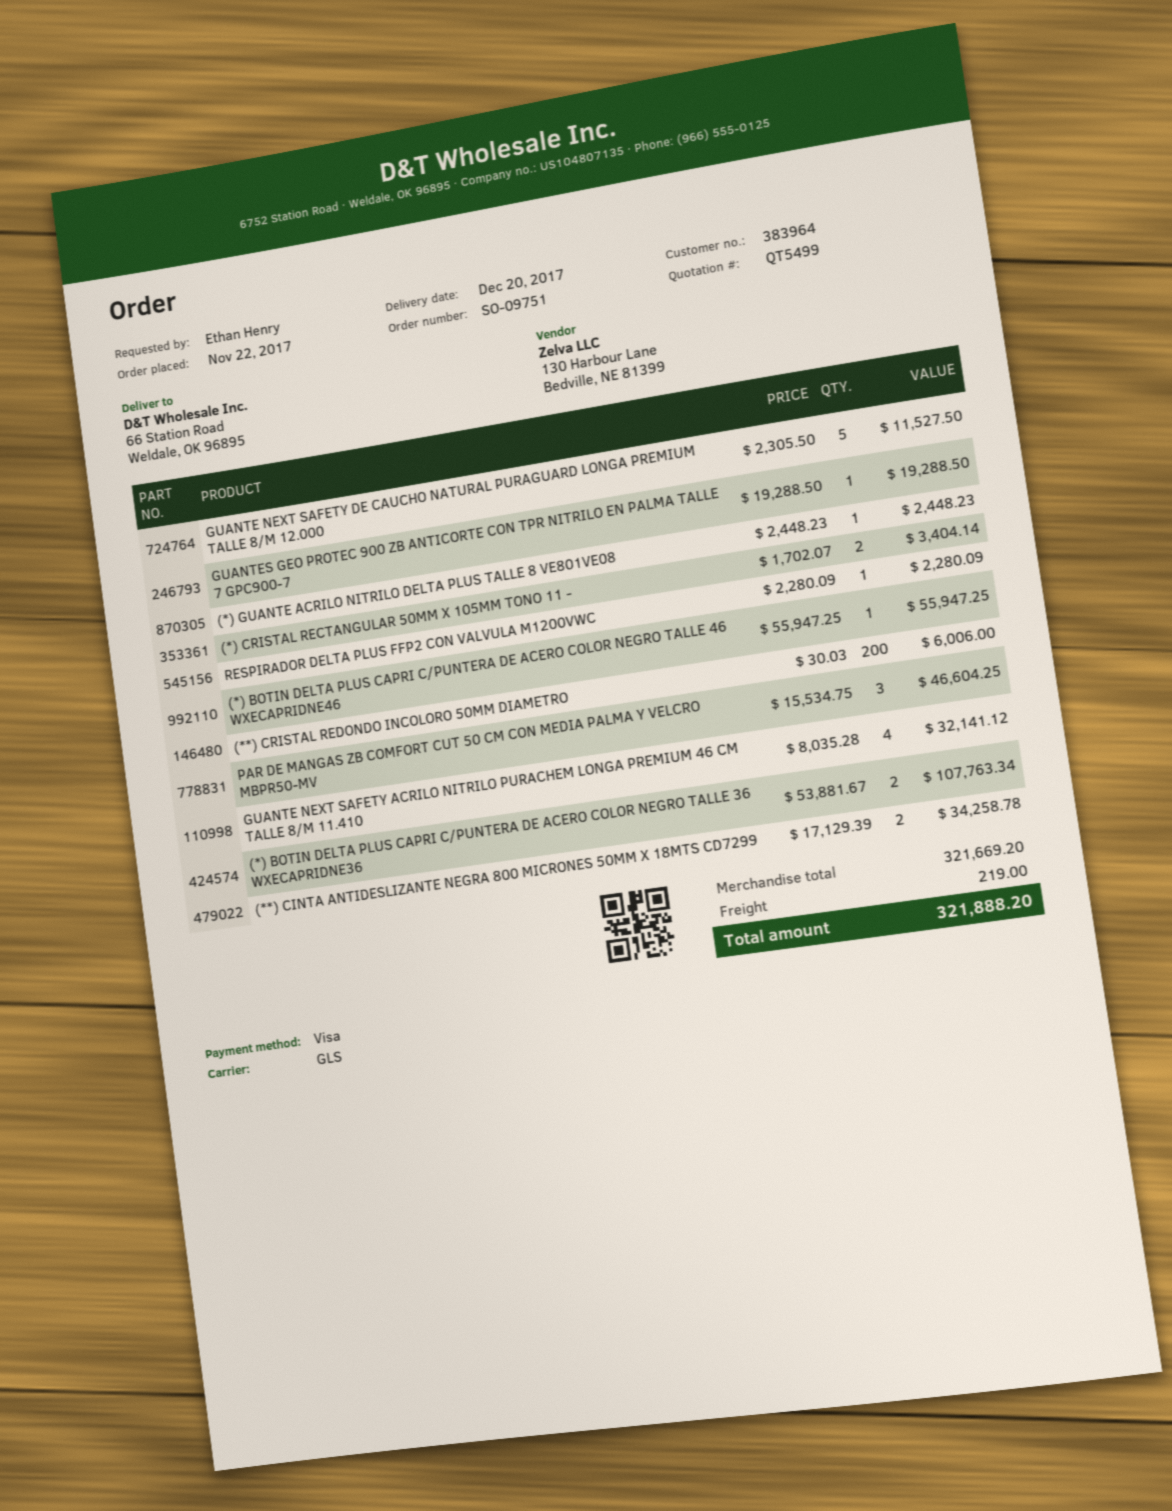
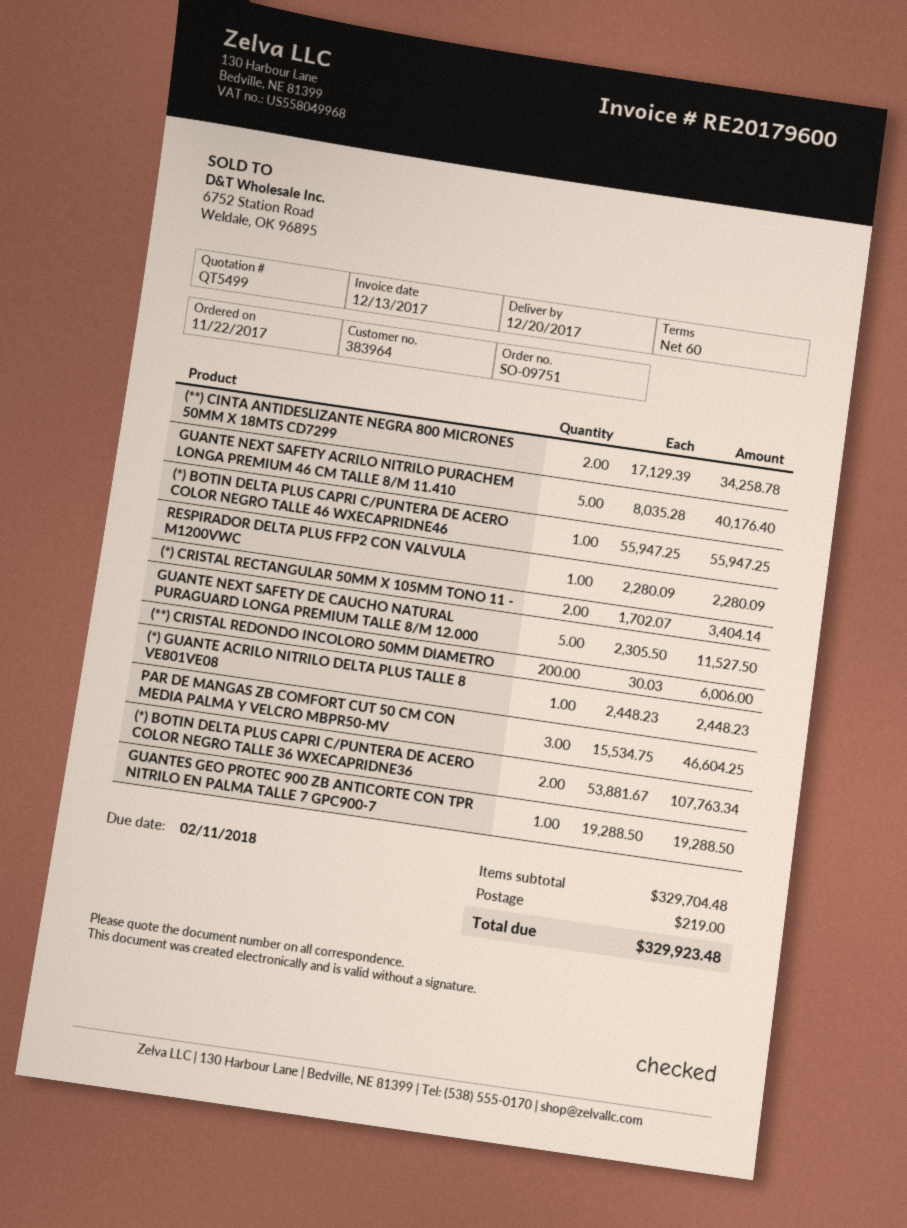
GUANTE NEXT SAFETY ACRILO NITRILO PURACHEM LONGA PREMIUM 46 CM TALLE 8/M 11.410: 4 x 8035.28 = 32141.12 -> 5 x 8035.28 = 40176.40
subtotal: 321669.20 -> 329704.48
total: 321888.20 -> 329923.48

